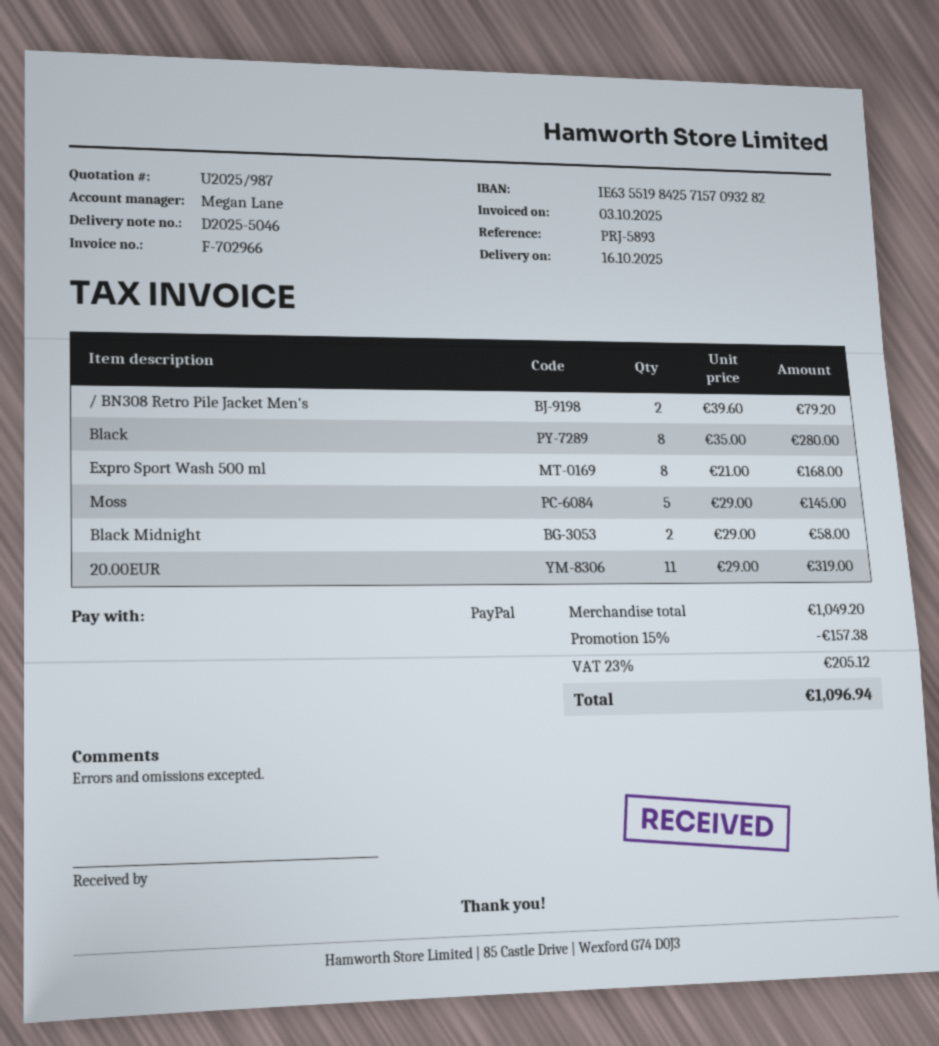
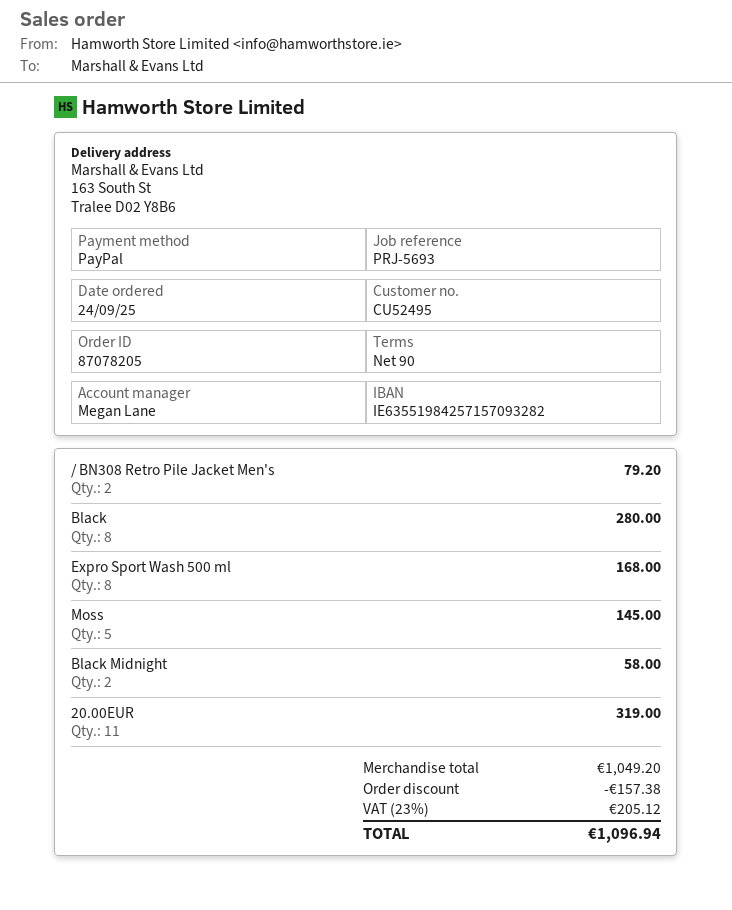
reference: PRJ-5893 -> PRJ-5693

